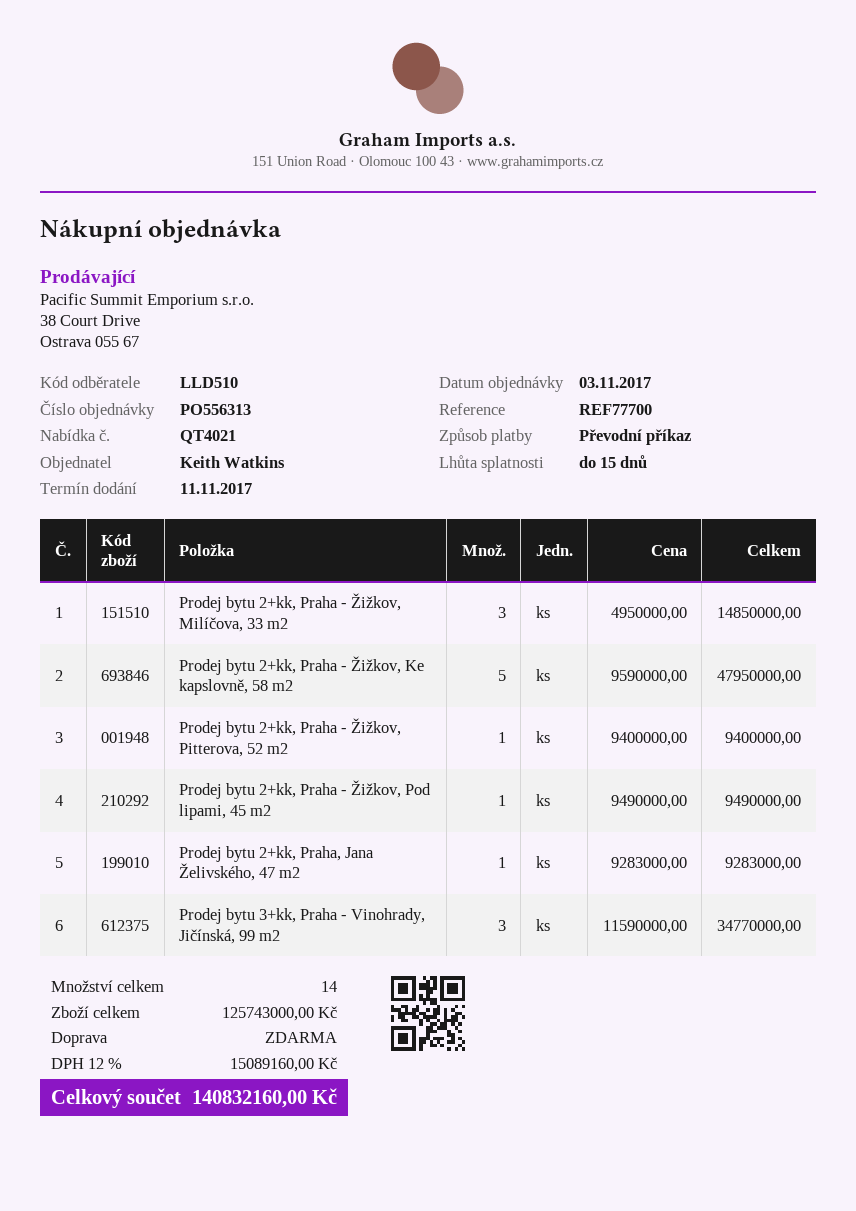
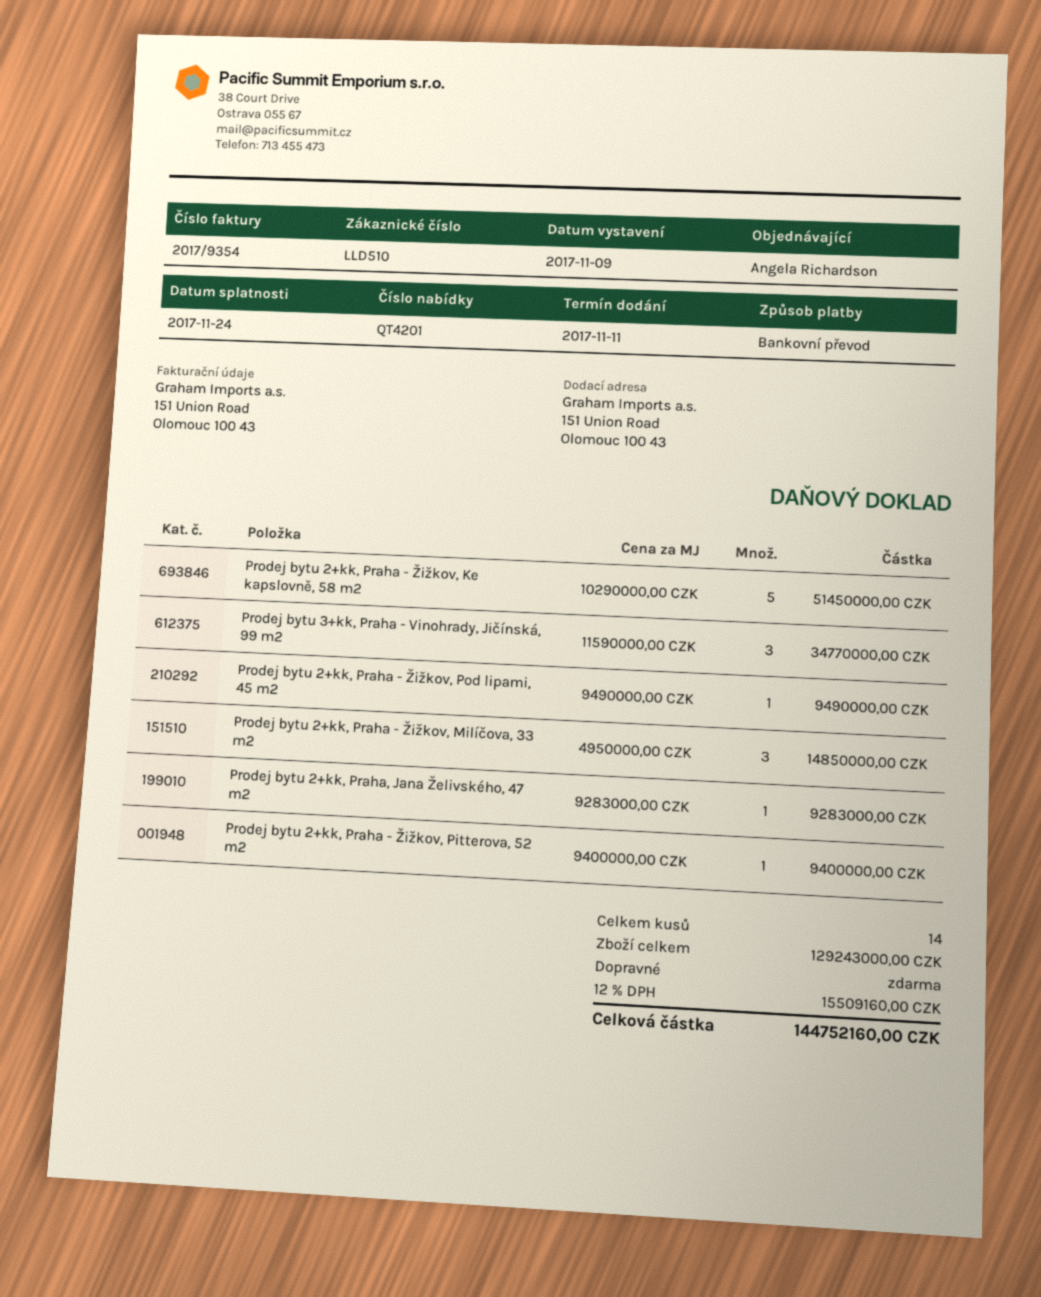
quote number: QT4021 -> QT4201
ordered by: Keith Watkins -> Angela Richardson
Prodej bytu 2+kk, Praha - Žižkov, Ke kapslovně, 58 m2: 5 x 9590000.00 = 47950000.00 -> 5 x 10290000.00 = 51450000.00
subtotal: 125743000.00 -> 129243000.00
tax: 12% = 15089160.00 -> 12% = 15509160.00
total: 140832160.00 -> 144752160.00

